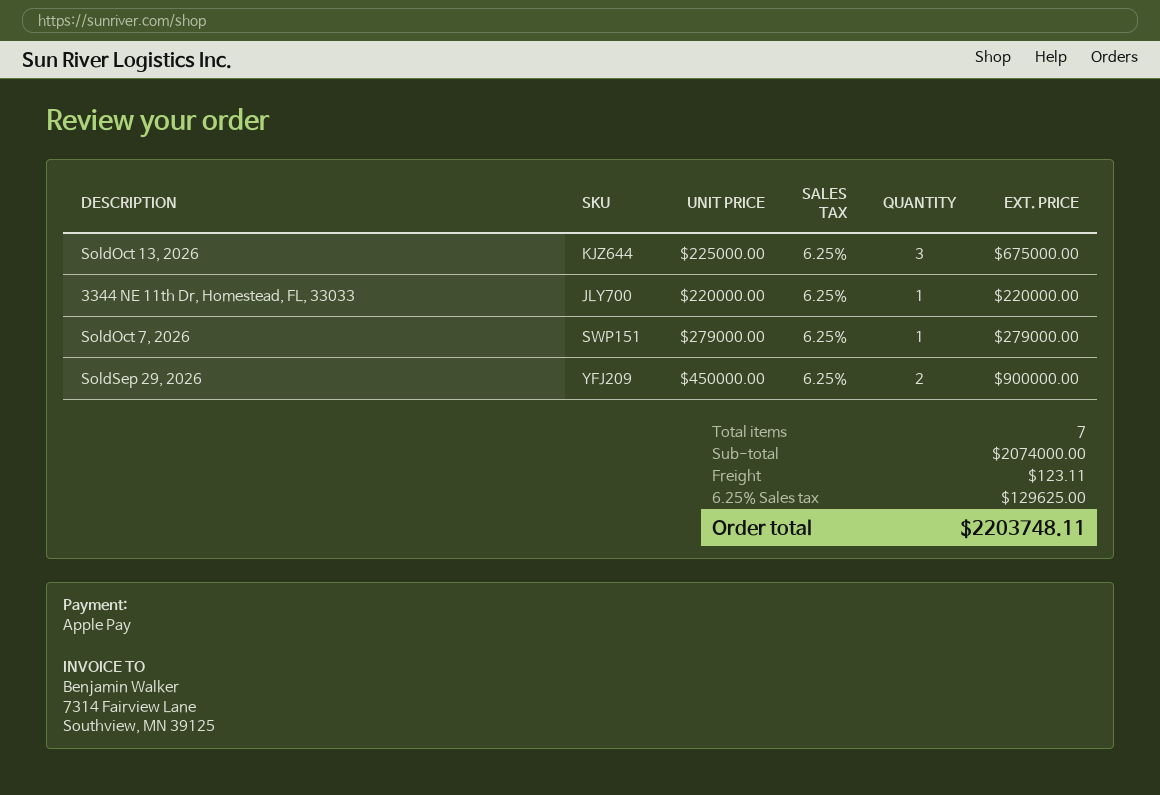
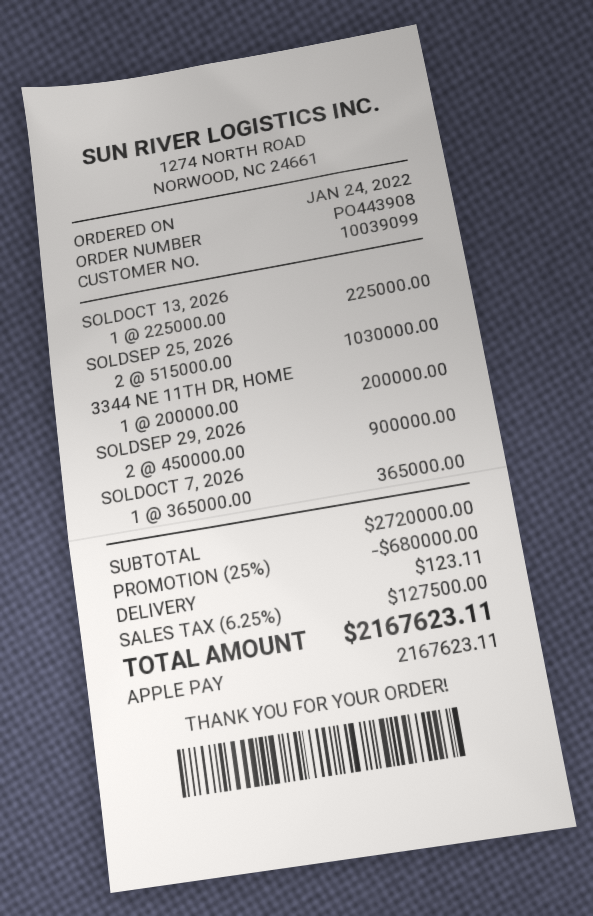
SoldOct 13, 2026: 3 x 225000.00 = 675000.00 -> 1 x 225000.00 = 225000.00
3344 NE 11th Dr, Homestead, FL, 33033: 1 x 220000.00 = 220000.00 -> 1 x 200000.00 = 200000.00
SoldOct 7, 2026: 1 x 279000.00 = 279000.00 -> 1 x 365000.00 = 365000.00
SOLDSEP 25, 2026: none -> 2 x 515000.00 = 1030000.00
subtotal: 2074000.00 -> 2720000.00
discount: none -> 25% = 680000.00
tax: 6.25% = 129625.00 -> 6.25% = 127500.00
total: 2203748.11 -> 2167623.11

